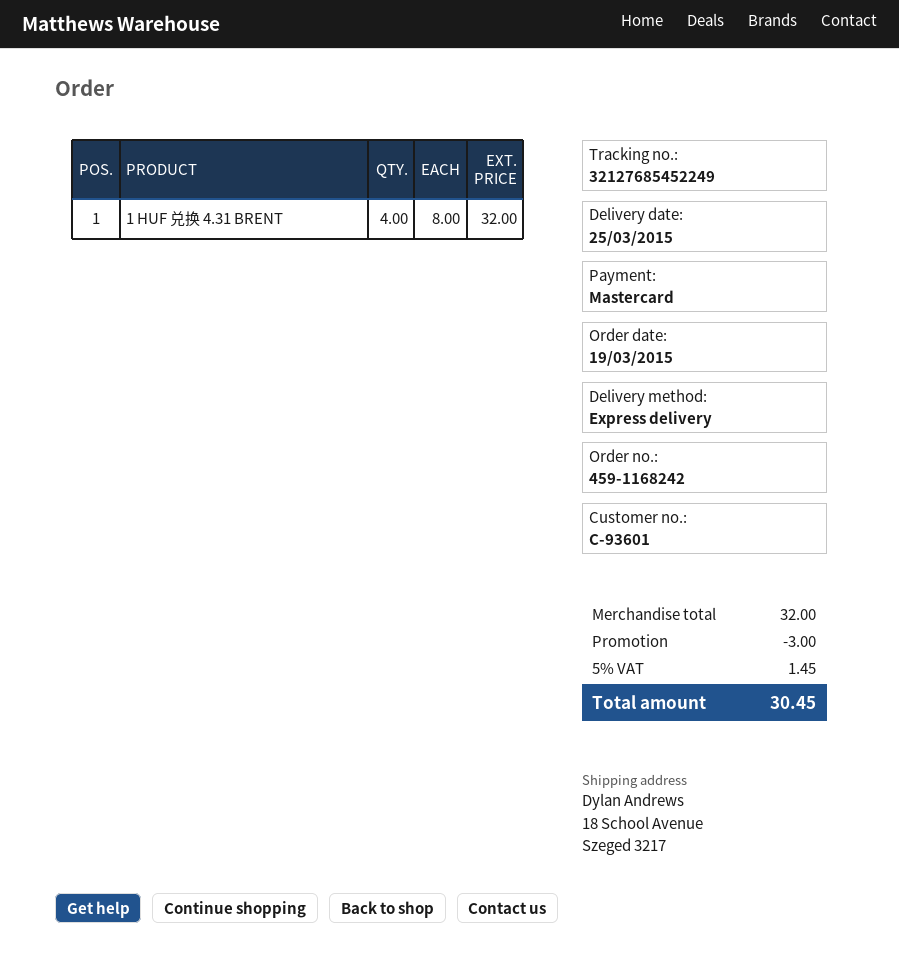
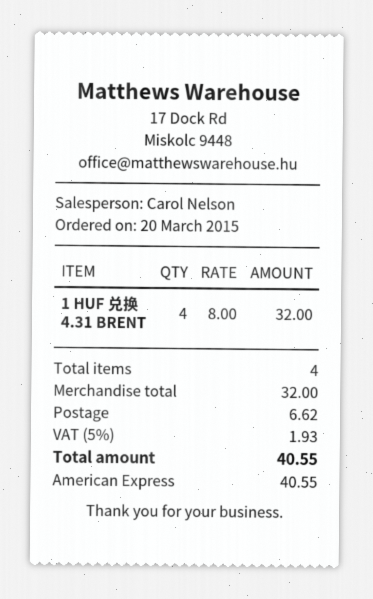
order date: 2015-03-19 -> 2015-03-20
payment method: Mastercard -> American Express
discount: 3.00 -> none
shipping: none -> 6.62
tax: 5% = 1.45 -> 5% = 1.93
total: 30.45 -> 40.55

